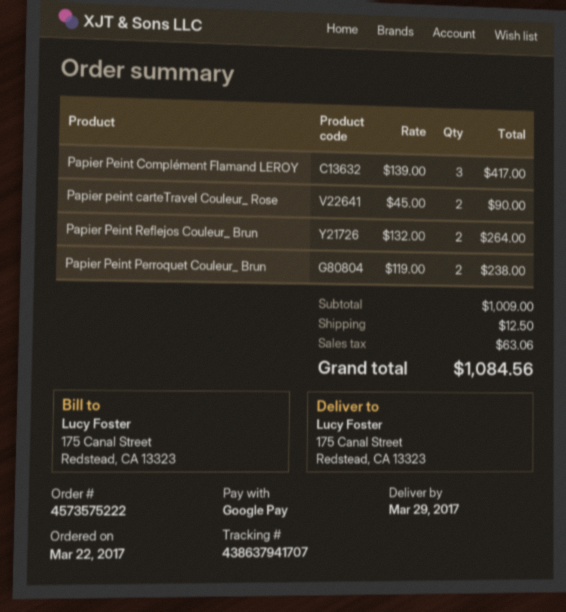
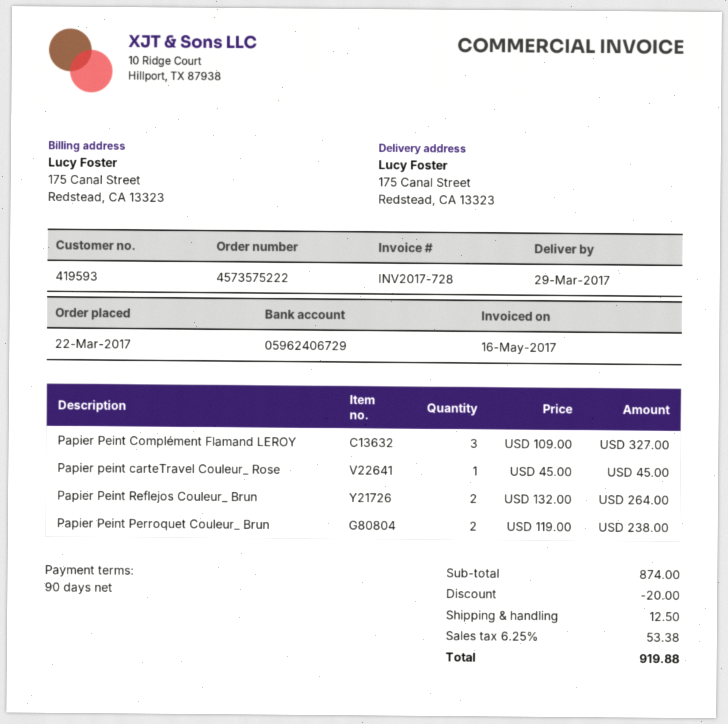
Papier Peint Complément Flamand LEROY: 3 x 139.00 = 417.00 -> 3 x 109.00 = 327.00
Papier peint carteTravel Couleur_ Rose: 2 x 45.00 = 90.00 -> 1 x 45.00 = 45.00
subtotal: 1009.00 -> 874.00
discount: none -> 20.00
tax: 63.06 -> 53.38
total: 1084.56 -> 919.88

